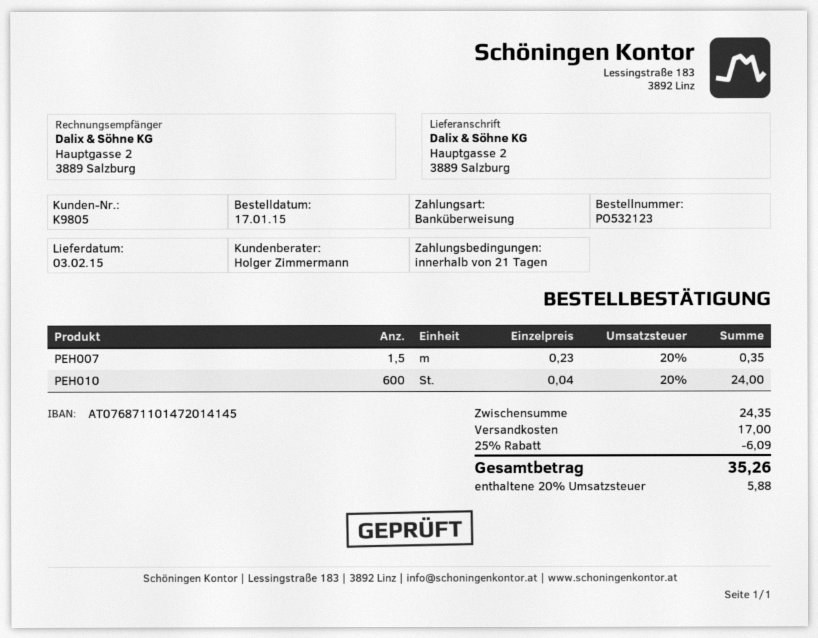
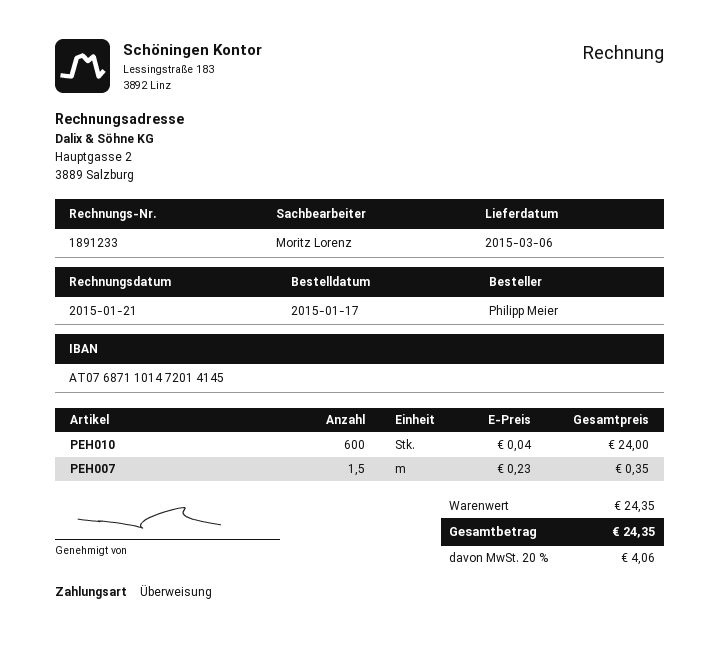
delivery date: 2015-02-03 -> 2015-03-06
sales rep: Holger Zimmermann -> Moritz Lorenz
discount: 25% = 6.09 -> none
shipping: 17.00 -> none
tax: 20% = 5.88 -> 20% = 4.06
total: 35.26 -> 24.35

